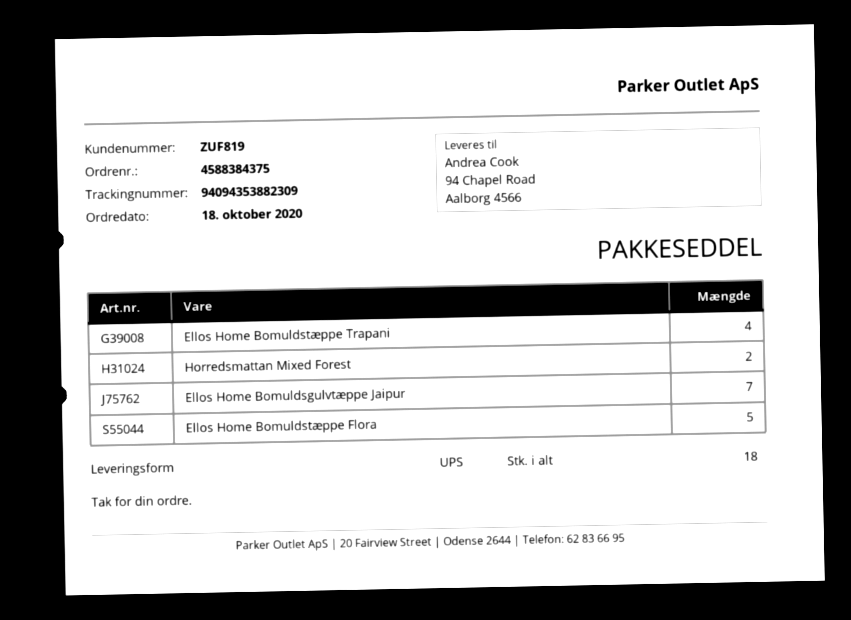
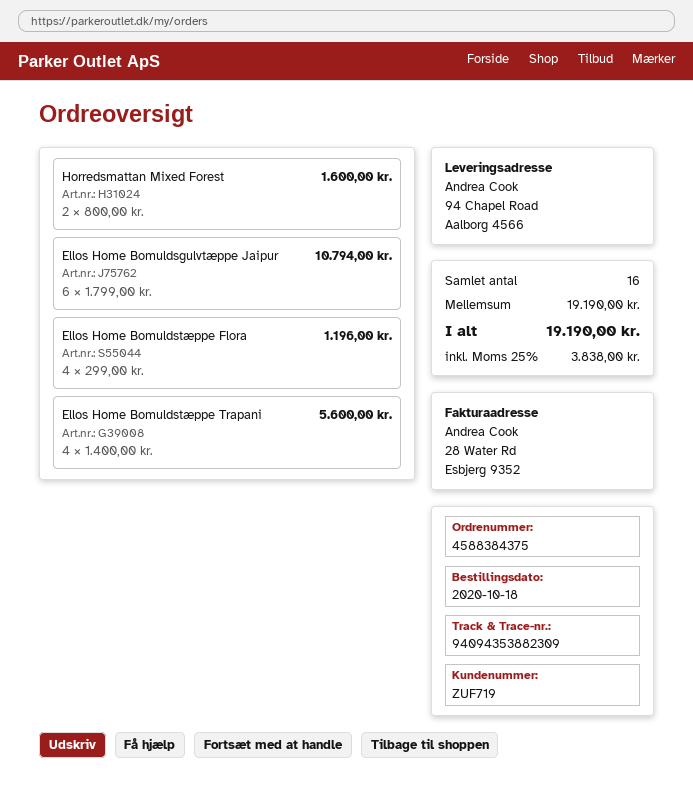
customer number: ZUF819 -> ZUF719
Ellos Home Bomuldsgulvtæppe Jaipur: 7 -> 6
Ellos Home Bomuldstæppe Flora: 5 -> 4
total quantity: 18 -> 16

